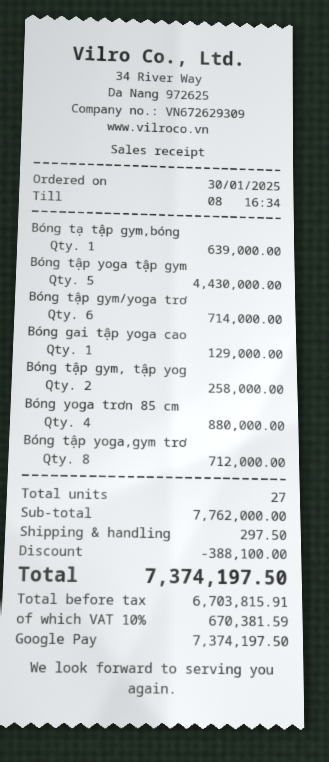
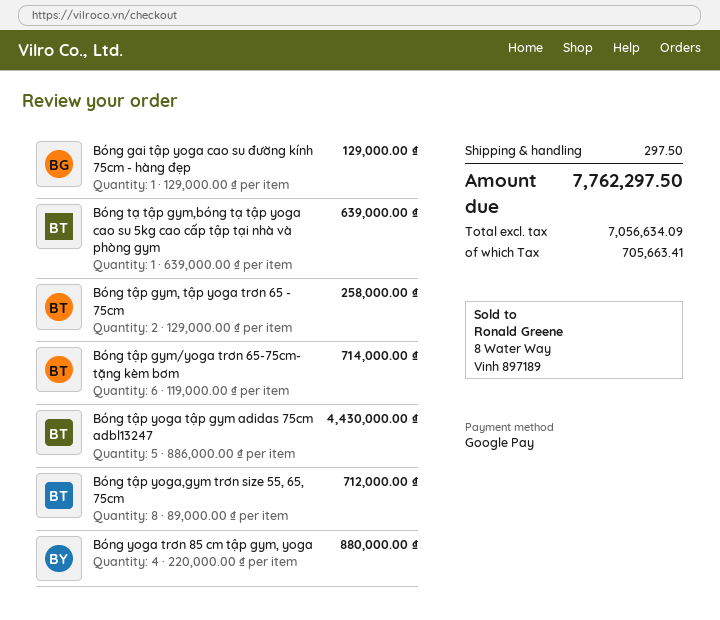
discount: 388100.00 -> none
net: 6703815.91 -> 7056634.09
tax: 670381.59 -> 705663.41
total: 7374197.50 -> 7762297.50

